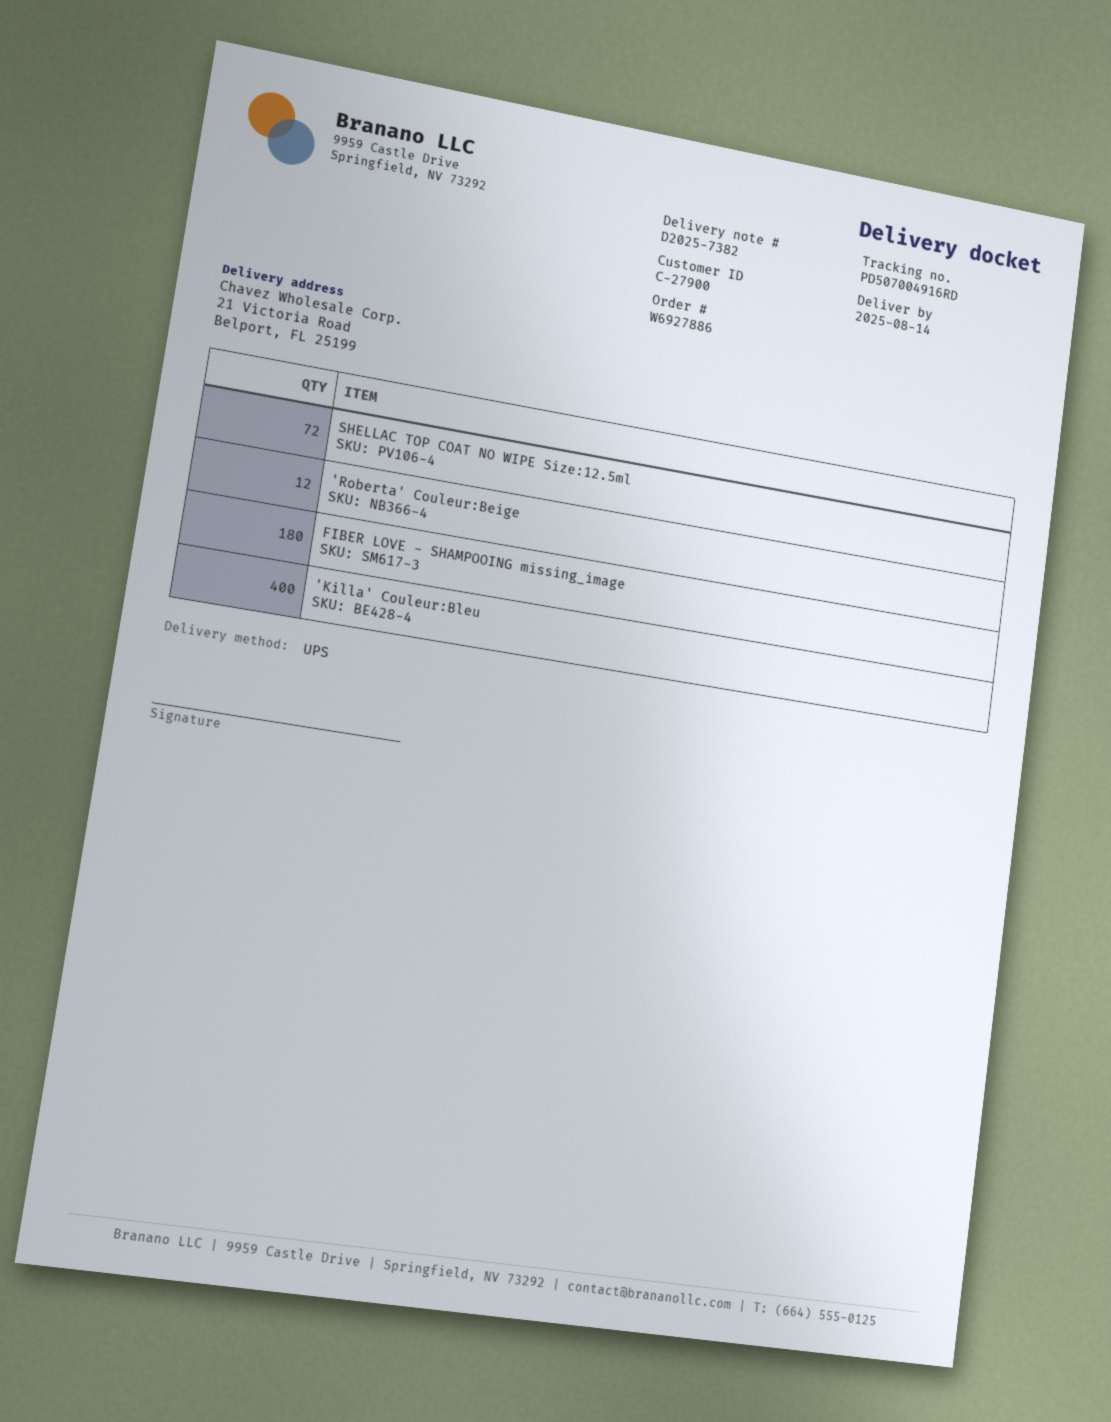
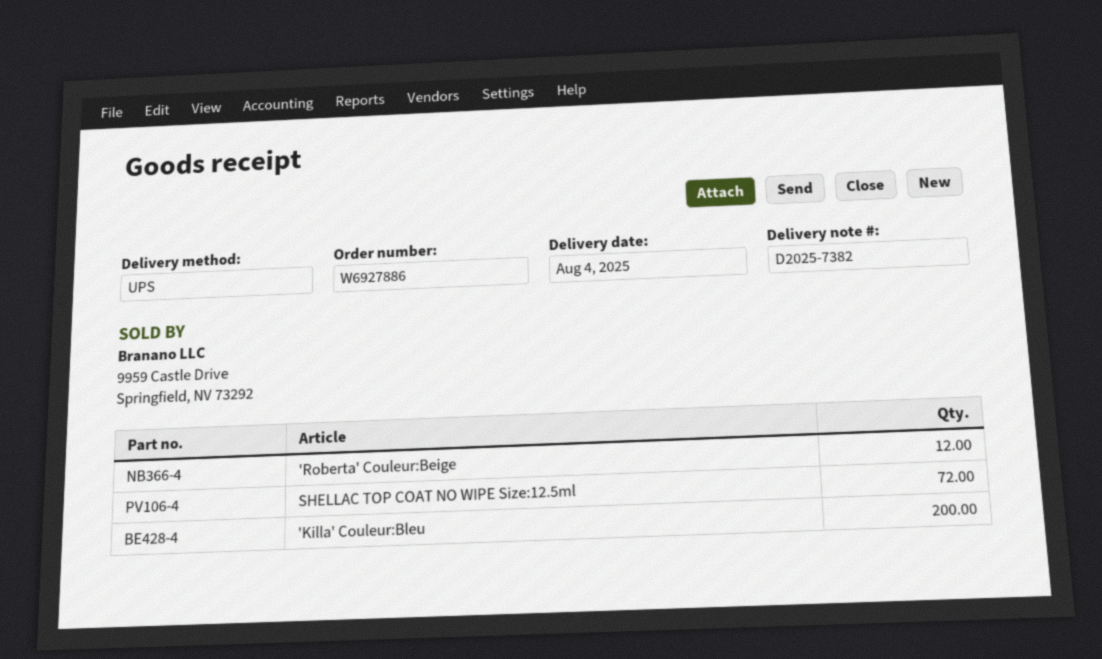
delivery date: 2025-08-14 -> 2025-08-04
FIBER LOVE - SHAMPOOING missing_image: 180 -> none
'Killa' Couleur:Bleu: 400 -> 200

